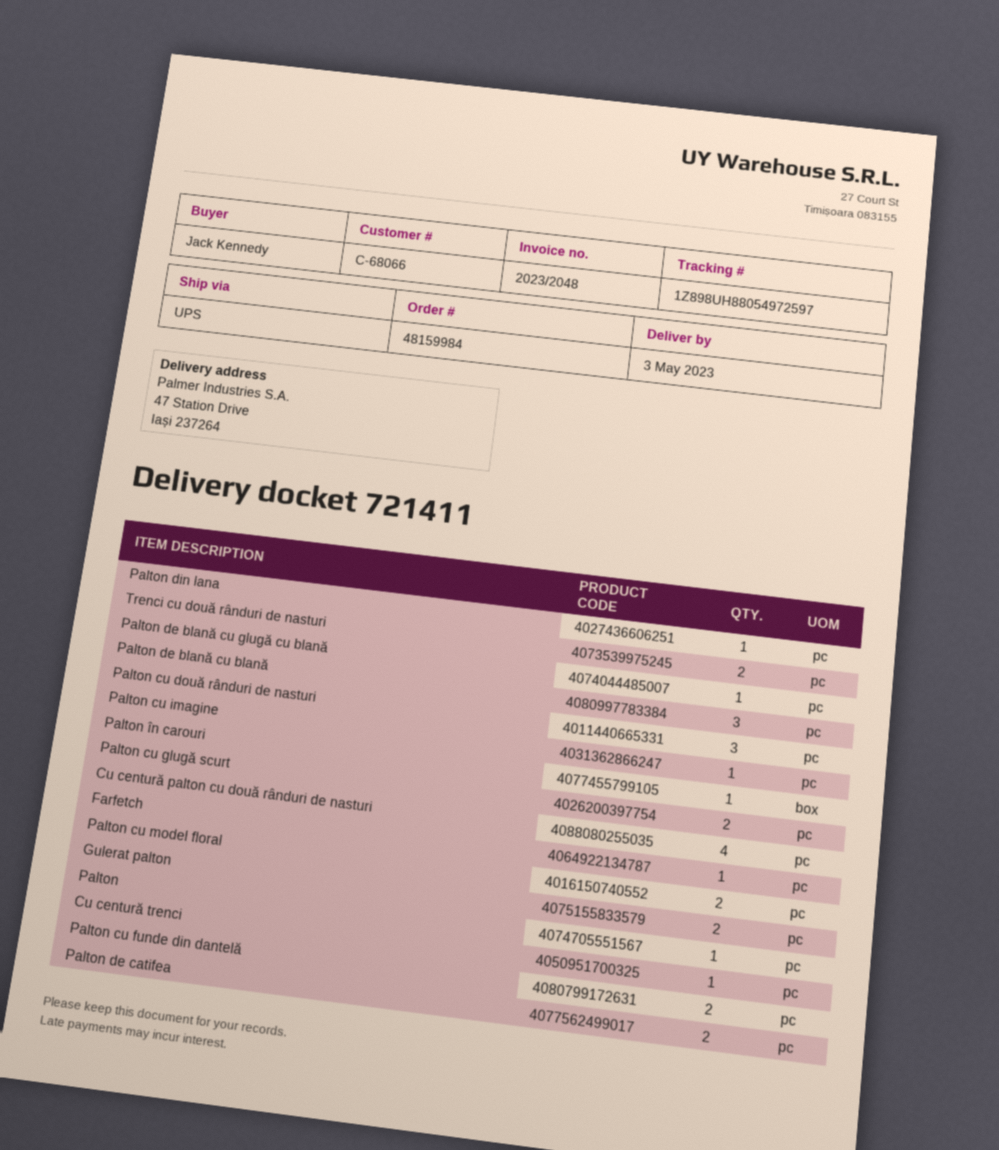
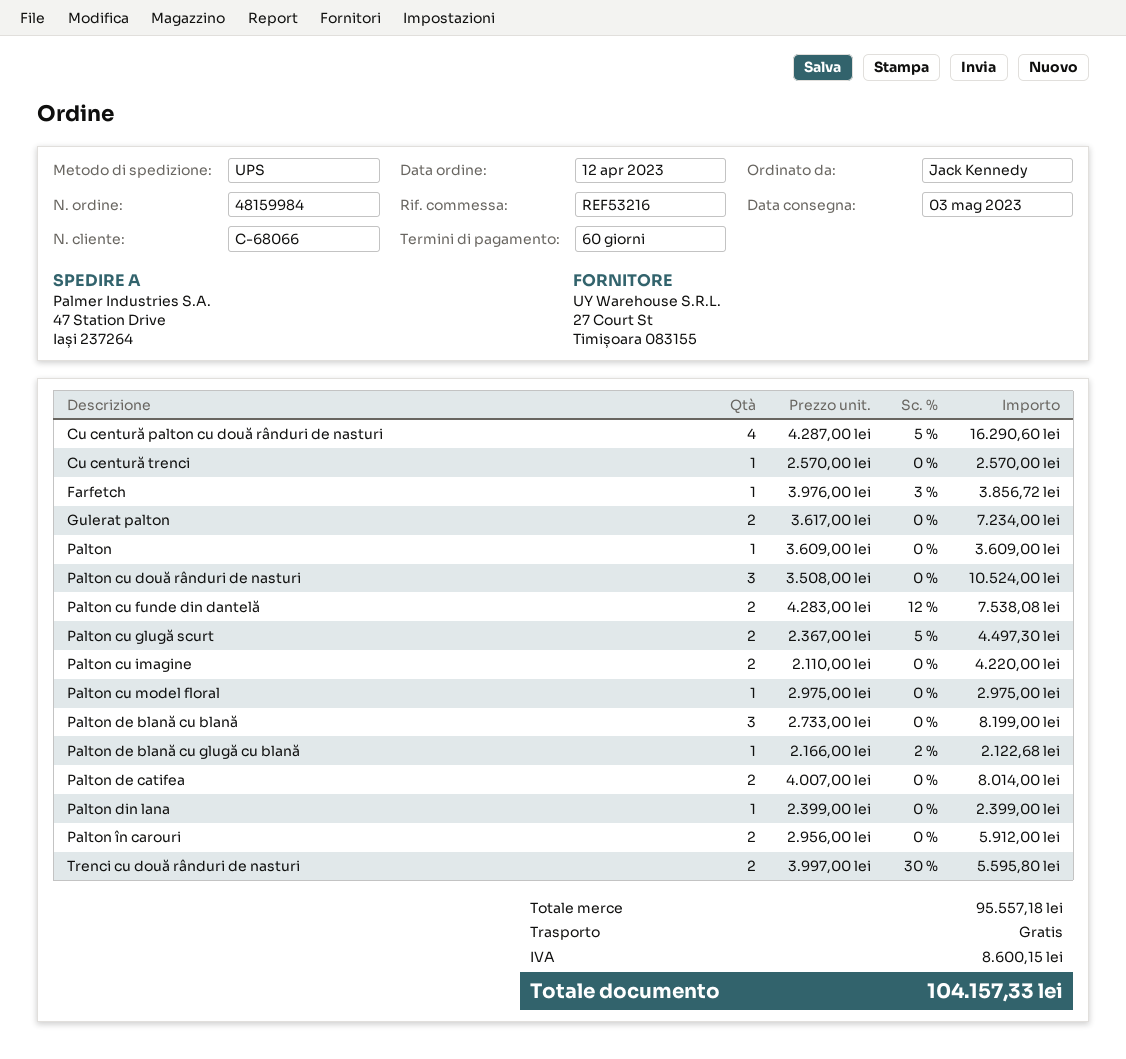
Palton cu imagine: 1 -> 2
Palton în carouri: 1 -> 2
Palton cu model floral: 2 -> 1

